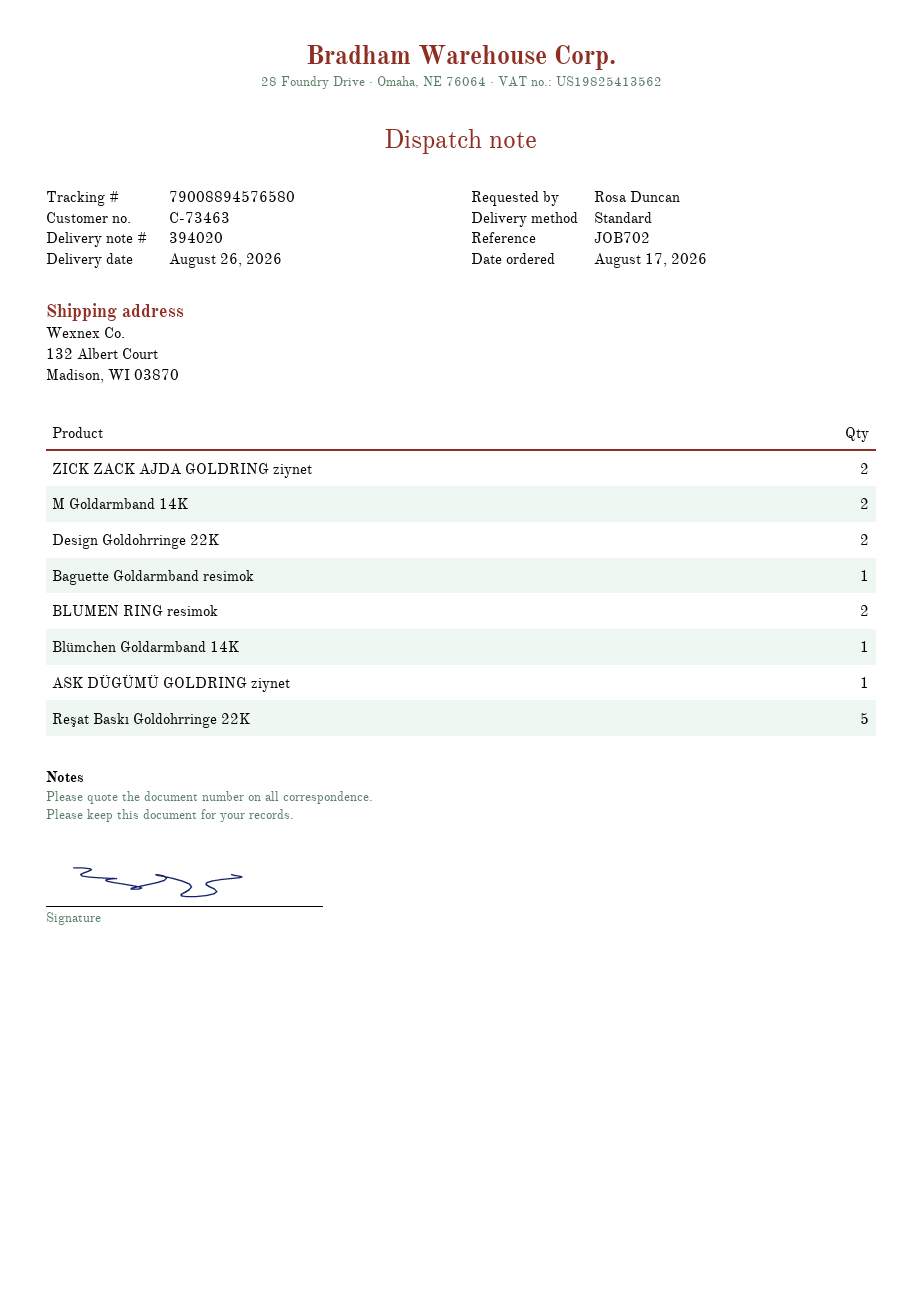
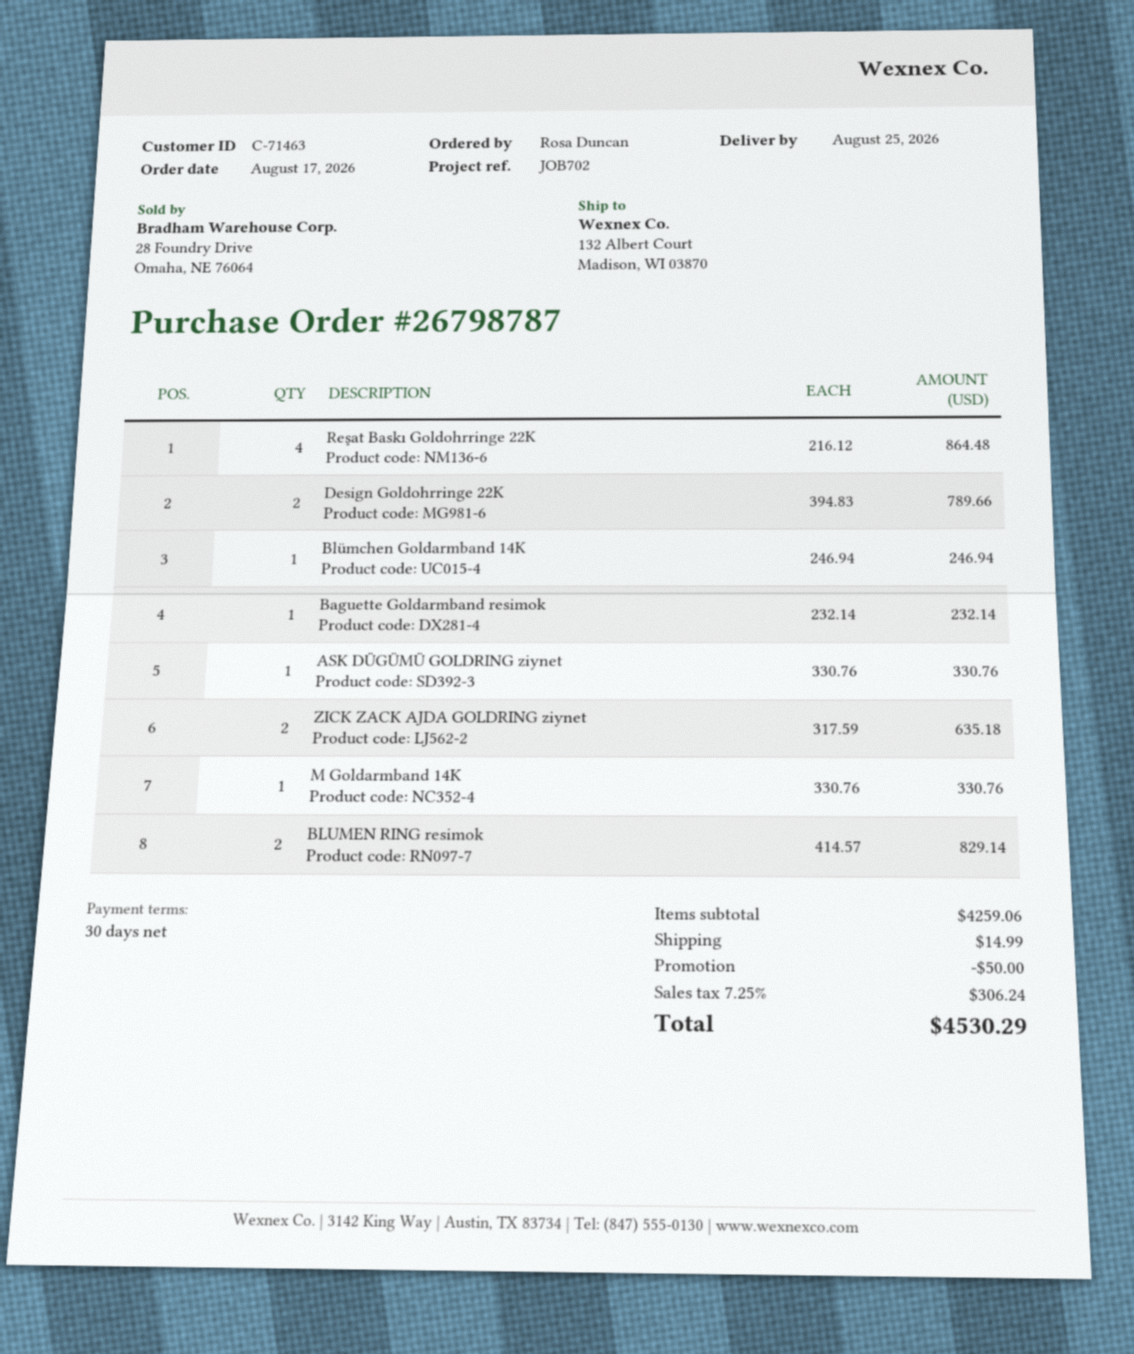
delivery date: 2026-08-26 -> 2026-08-25
customer number: C-73463 -> C-71463
M Goldarmband 14K: 2 -> 1
Reşat Baskı Goldohrringe 22K: 5 -> 4

